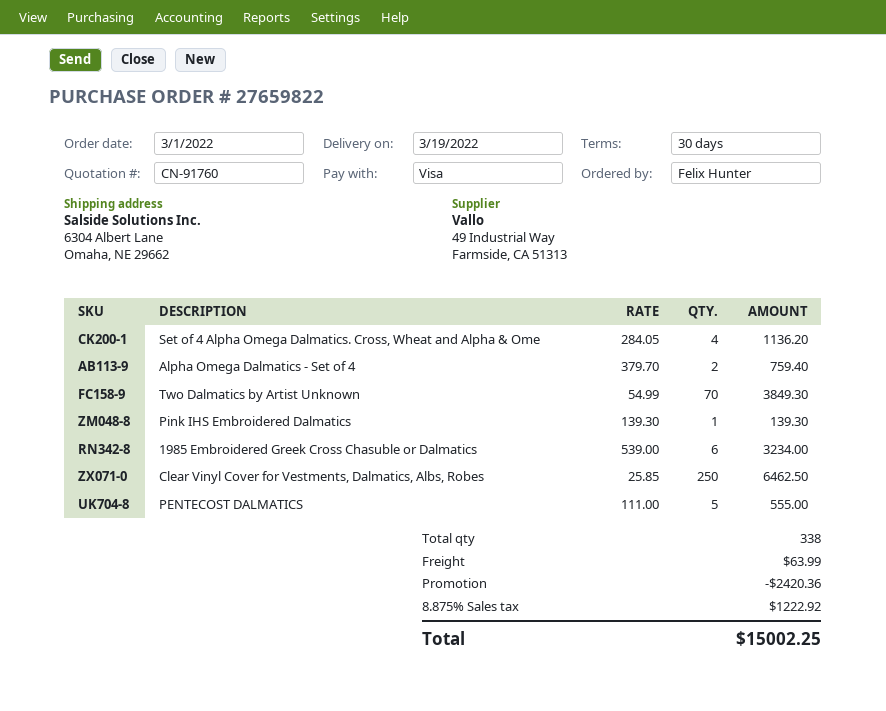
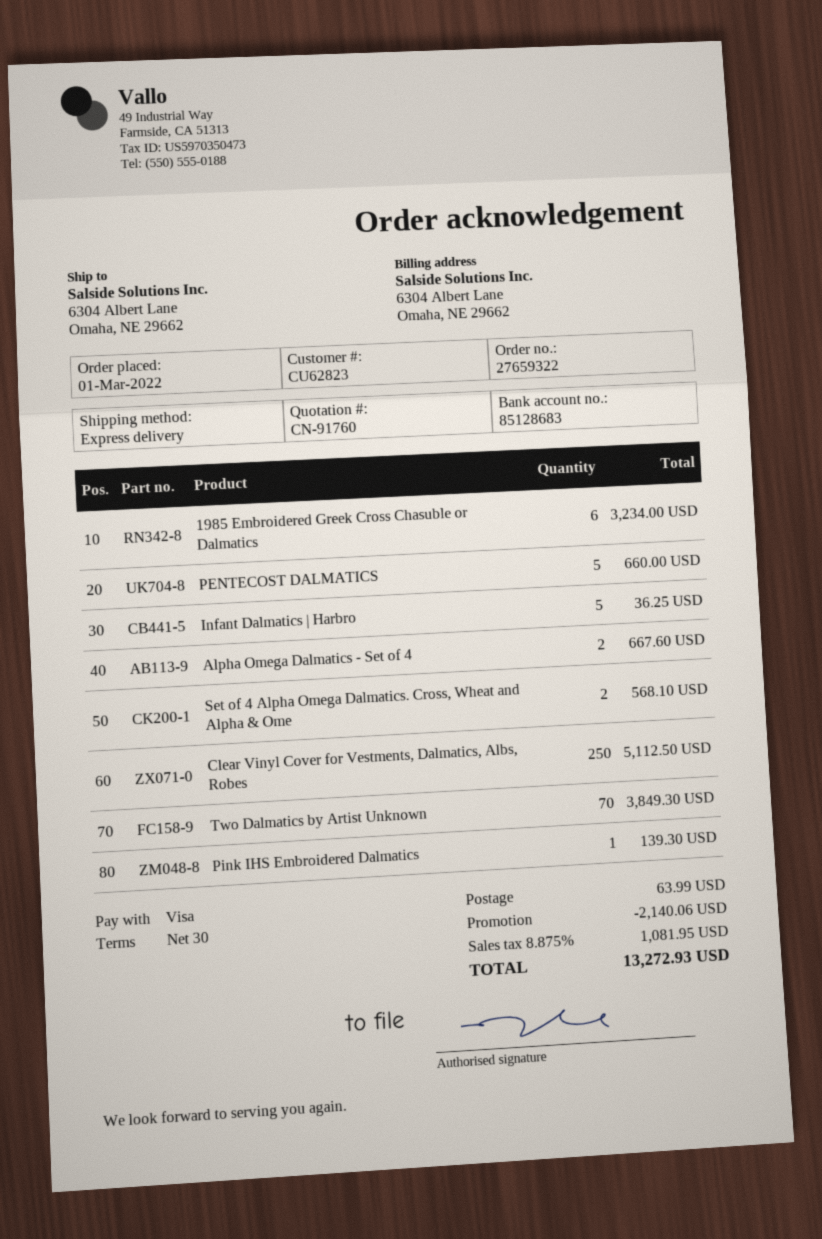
order number: 27659822 -> 27659322
Set of 4 Alpha Omega Dalmatics. Cross, Wheat and Alpha & Ome: 4 for 1136.20 -> 2 for 568.10
Alpha Omega Dalmatics - Set of 4: 2 for 759.40 -> 2 for 667.60
Clear Vinyl Cover for Vestments, Dalmatics, Albs, Robes: 250 for 6462.50 -> 250 for 5112.50
PENTECOST DALMATICS: 5 for 555.00 -> 5 for 660.00
Infant Dalmatics | Harbro: none -> 5 for 36.25
discount: 2420.36 -> 2140.06
tax: 8.875% = 1222.92 -> 8.875% = 1081.95
total: 15002.25 -> 13272.93

